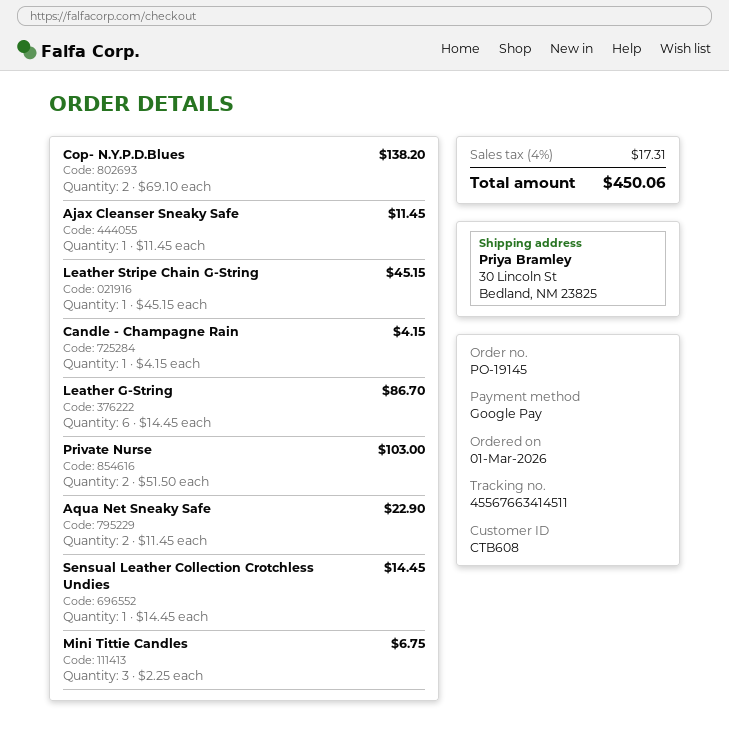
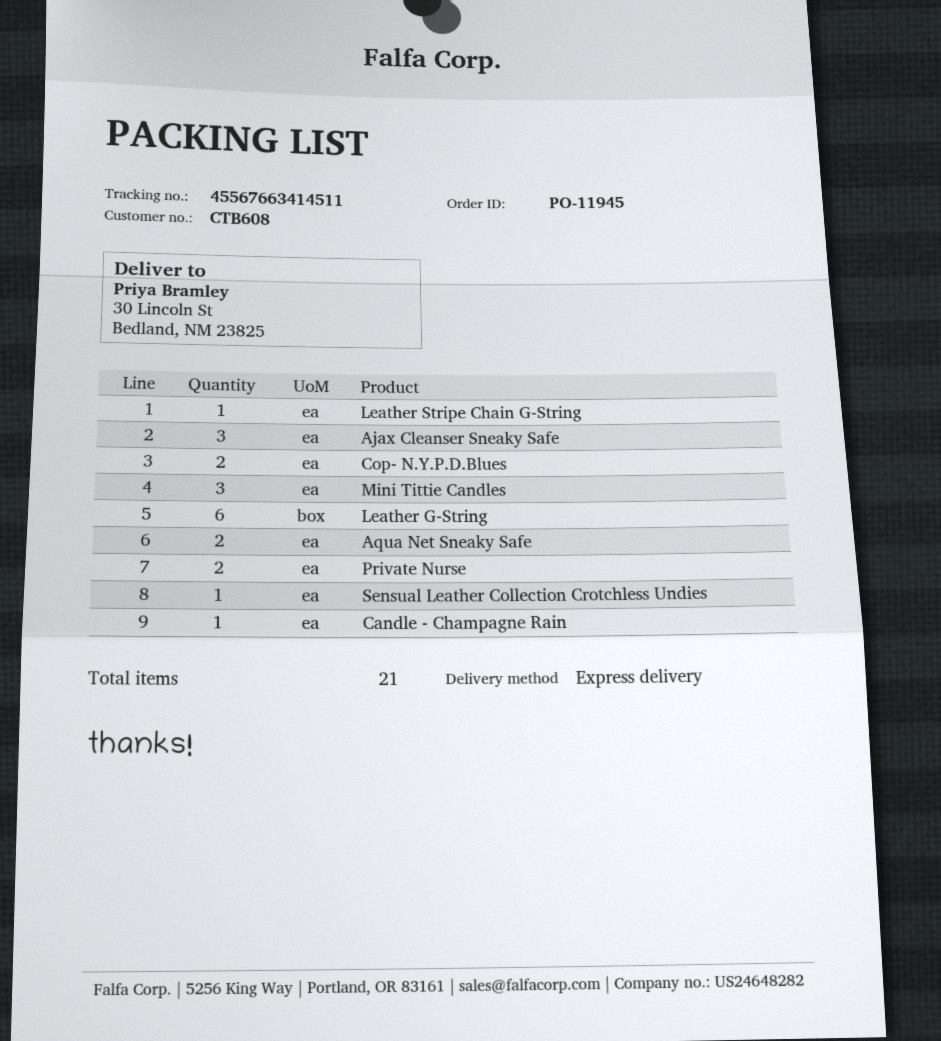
order number: PO-19145 -> PO-11945
Ajax Cleanser Sneaky Safe: 1 -> 3

